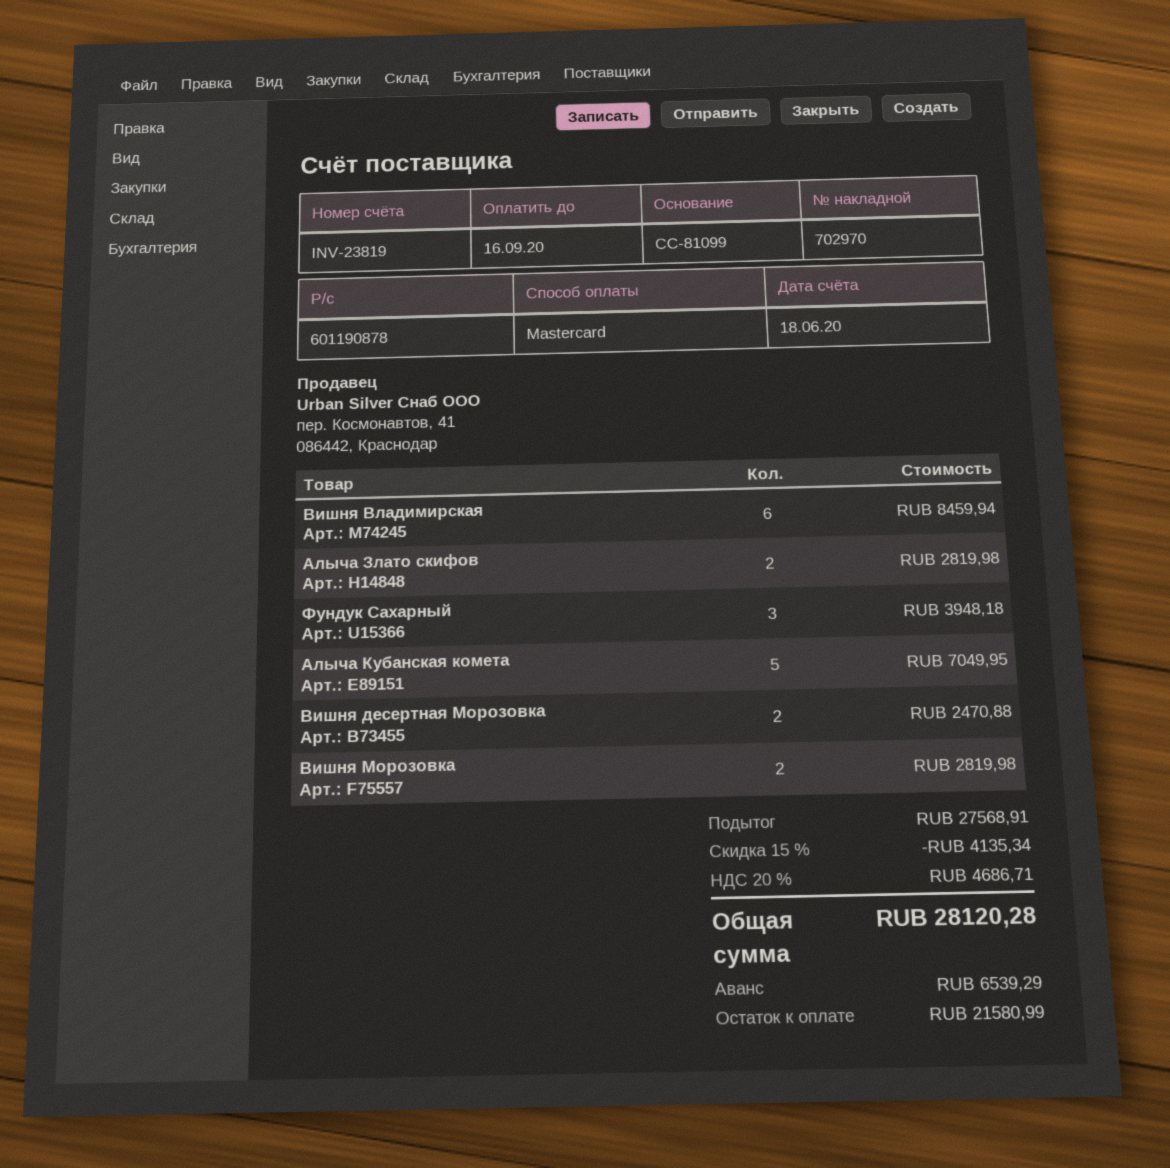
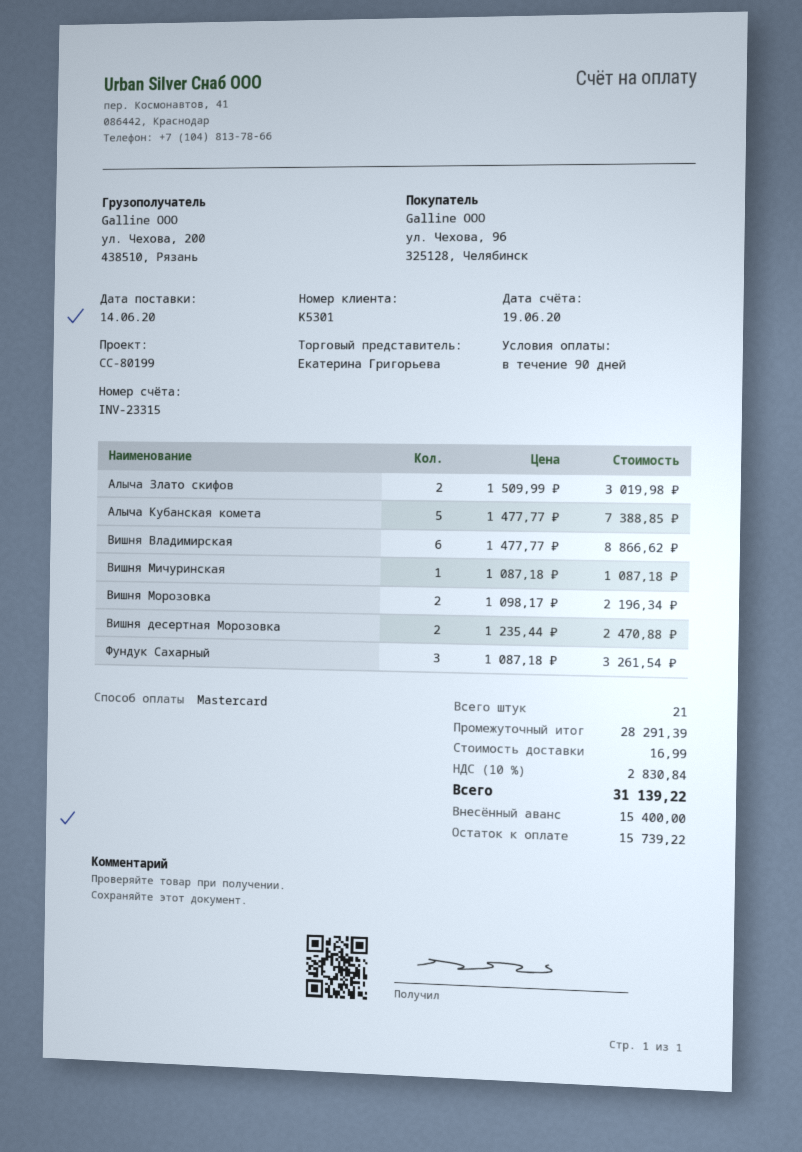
invoice number: INV-23819 -> INV-23315
invoice date: 2020-06-18 -> 2020-06-19
reference: CC-81099 -> CC-80199
Вишня Владимирская: 6 for 8459.94 -> 6 for 8866.62
Алыча Злато скифов: 2 for 2819.98 -> 2 for 3019.98
Фундук Сахарный: 3 for 3948.18 -> 3 for 3261.54
Алыча Кубанская комета: 5 for 7049.95 -> 5 for 7388.85
Вишня Морозовка: 2 for 2819.98 -> 2 for 2196.34
Вишня Мичуринская: none -> 1 for 1087.18
subtotal: 27568.91 -> 28291.39
discount: 15% = 4135.34 -> none
shipping: none -> 16.99
tax: 20% = 4686.71 -> 10% = 2830.84
total: 28120.28 -> 31139.22
deposit: 6539.29 -> 15400.00
balance: 21580.99 -> 15739.22

